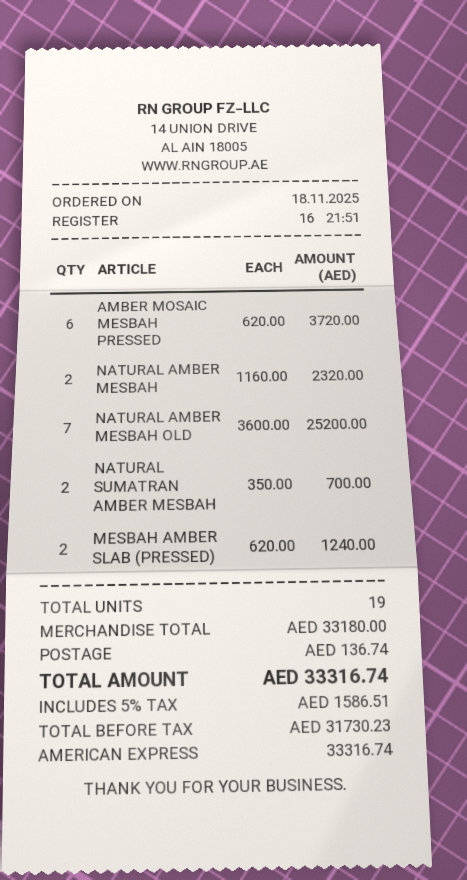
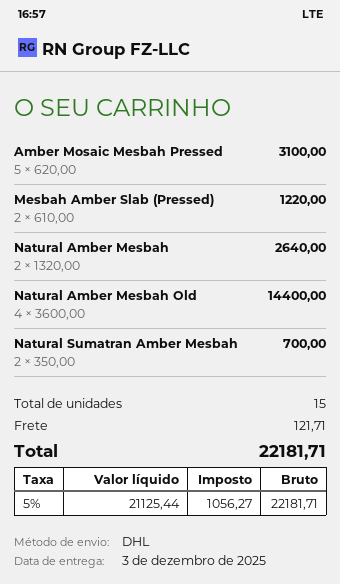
AMBER MOSAIC MESBAH PRESSED: 6 x 620.00 = 3720.00 -> 5 x 620.00 = 3100.00
NATURAL AMBER MESBAH: 2 x 1160.00 = 2320.00 -> 2 x 1320.00 = 2640.00
NATURAL AMBER MESBAH OLD: 7 x 3600.00 = 25200.00 -> 4 x 3600.00 = 14400.00
MESBAH AMBER SLAB (PRESSED): 2 x 620.00 = 1240.00 -> 2 x 610.00 = 1220.00
total quantity: 19 -> 15
shipping: 136.74 -> 121.71
net: 31730.23 -> 21125.44
tax: 5% = 1586.51 -> 5% = 1056.27
total: 33316.74 -> 22181.71

